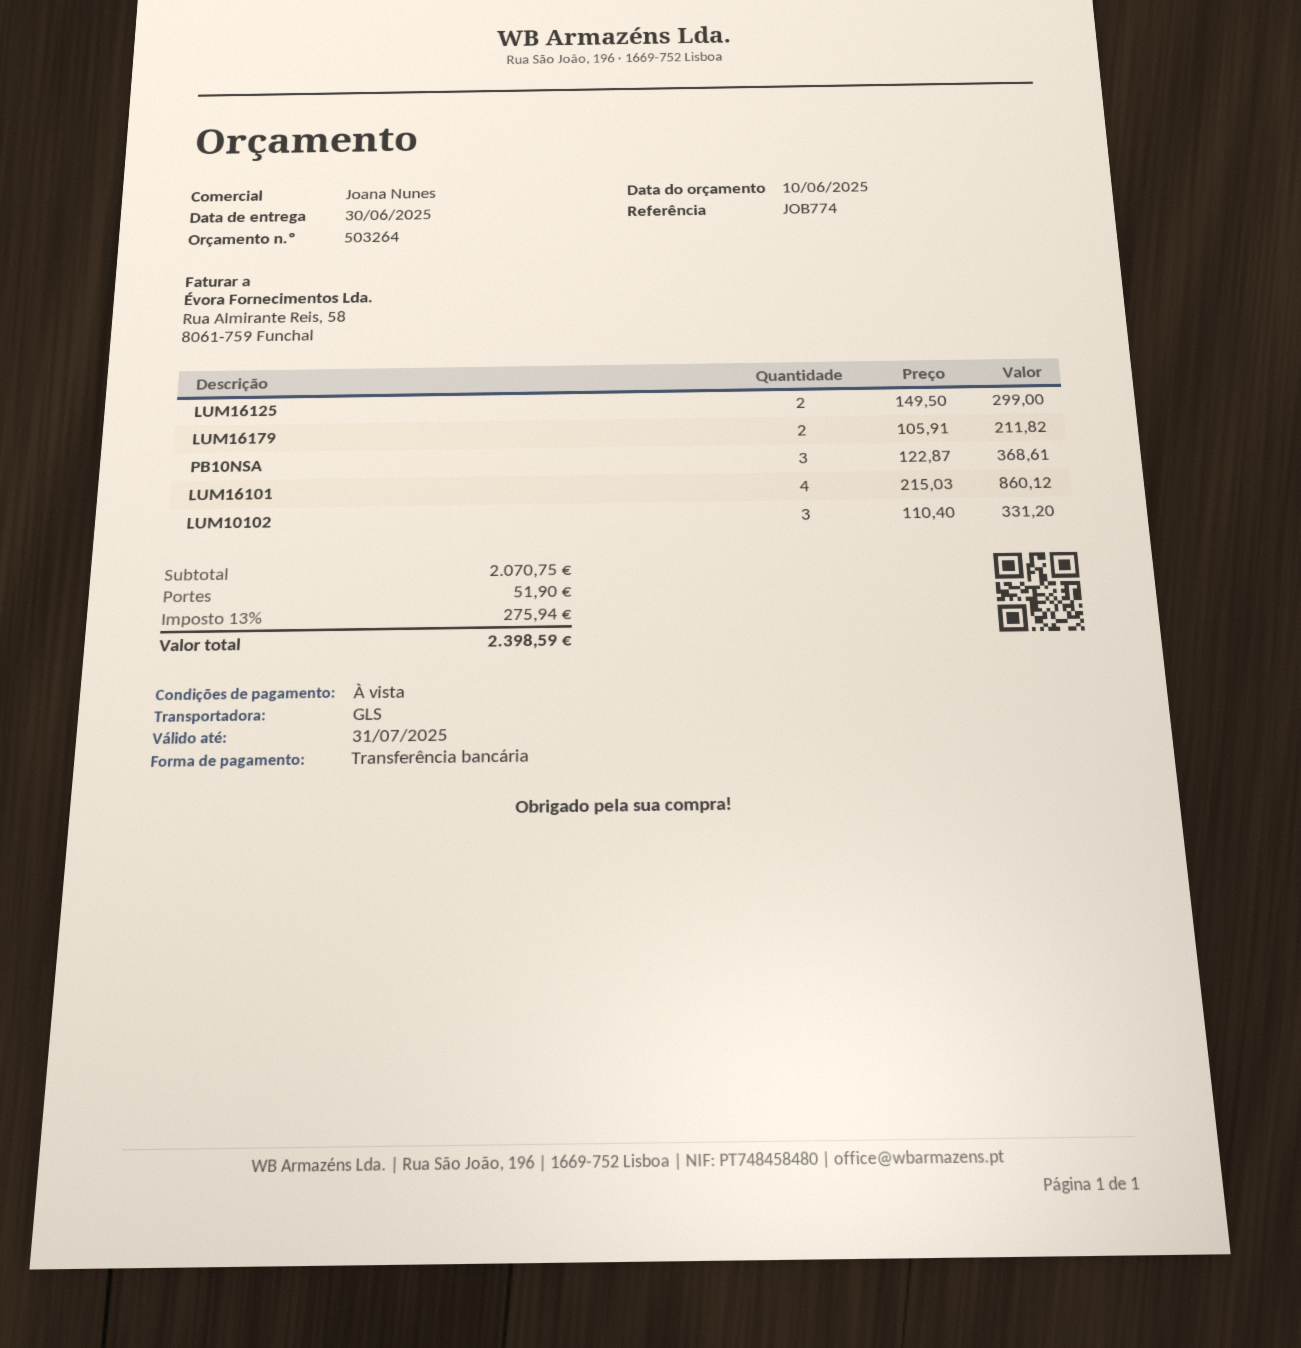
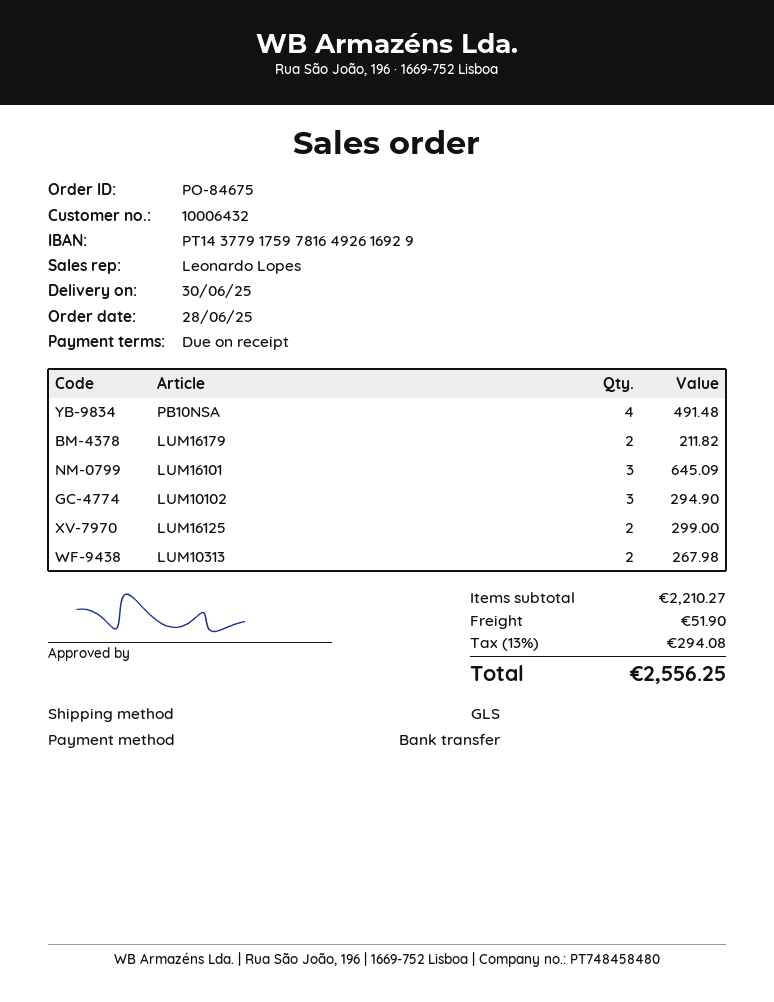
sales rep: Joana Nunes -> Leonardo Lopes
PB10NSA: 3 for 368.61 -> 4 for 491.48
LUM16101: 4 for 860.12 -> 3 for 645.09
LUM10102: 3 for 331.20 -> 3 for 294.90
LUM10313: none -> 2 for 267.98
subtotal: 2070.75 -> 2210.27
tax: 13% = 275.94 -> 13% = 294.08
total: 2398.59 -> 2556.25

